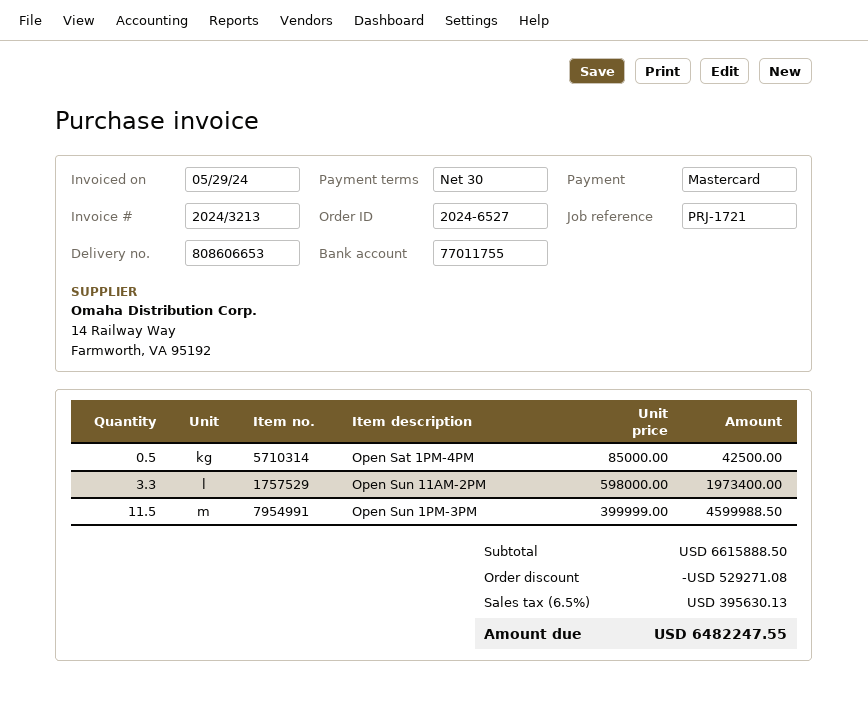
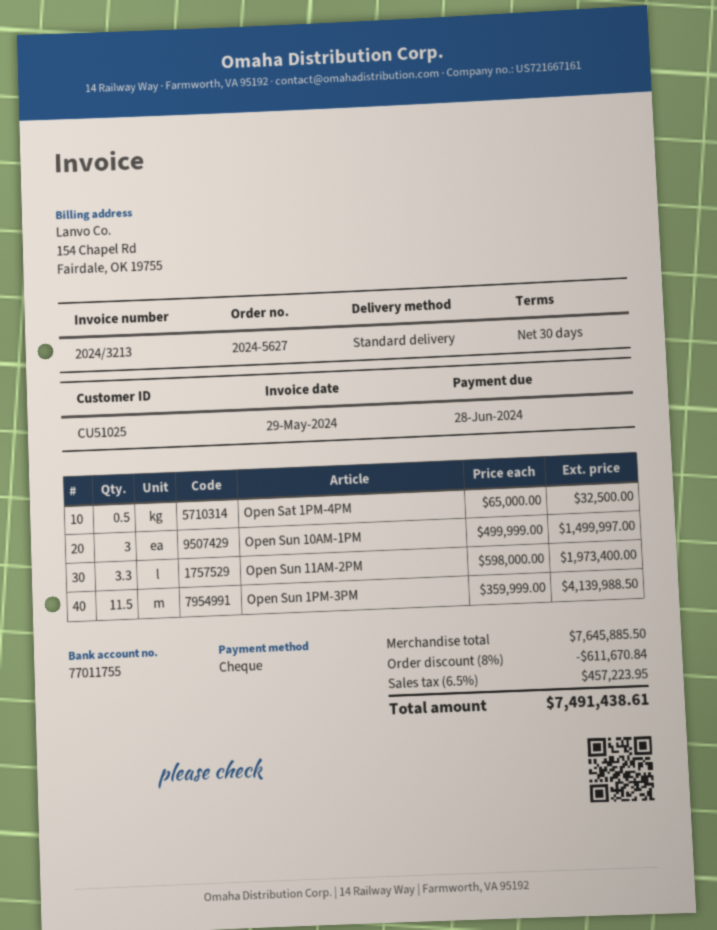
order number: 2024-6527 -> 2024-5627
payment method: Mastercard -> cheque
Open Sat 1PM-4PM: 0.5 x 85000.00 = 42500.00 -> 0.5 x 65000.00 = 32500.00
Open Sun 1PM-3PM: 11.5 x 399999.00 = 4599988.50 -> 11.5 x 359999.00 = 4139988.50
Open Sun 10AM-1PM: none -> 3 x 499999.00 = 1499997.00
subtotal: 6615888.50 -> 7645885.50
discount: 529271.08 -> 611670.84
tax: 6.5% = 395630.13 -> 6.5% = 457223.95
total: 6482247.55 -> 7491438.61

